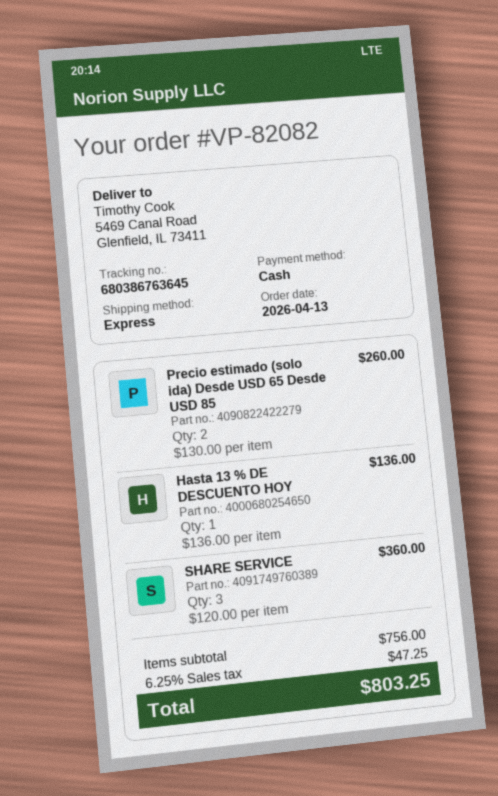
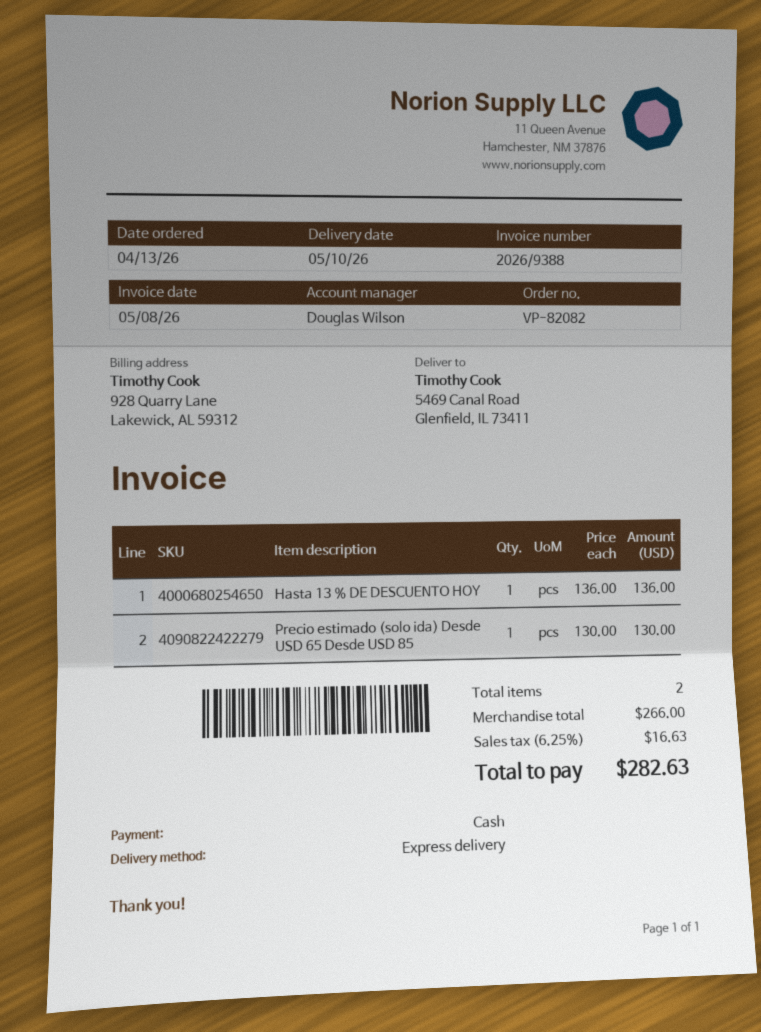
Precio estimado (solo ida) Desde USD 65 Desde USD 85: 2 x 130.00 = 260.00 -> 1 x 130.00 = 130.00
SHARE SERVICE: 3 x 120.00 = 360.00 -> none
subtotal: 756.00 -> 266.00
tax: 6.25% = 47.25 -> 6.25% = 16.63
total: 803.25 -> 282.63

